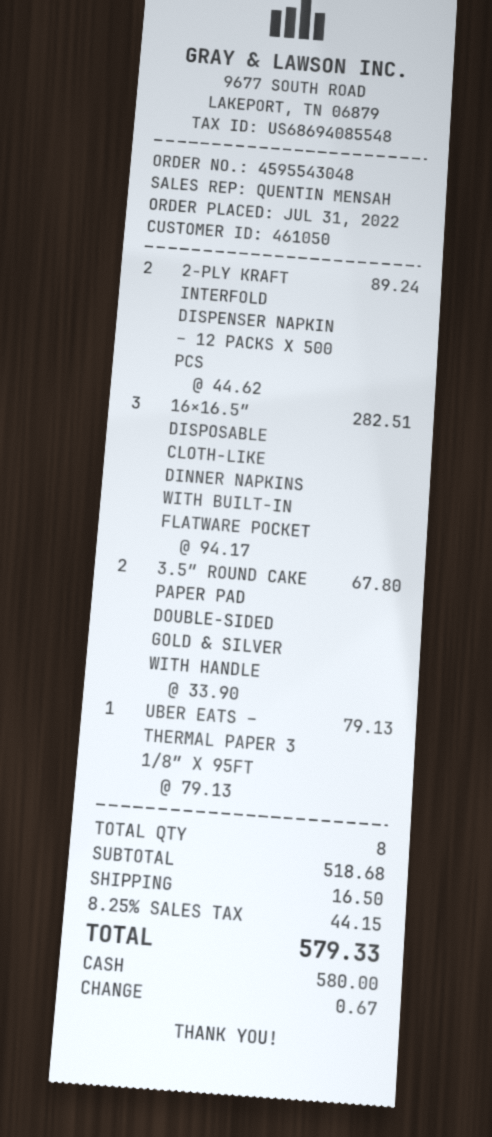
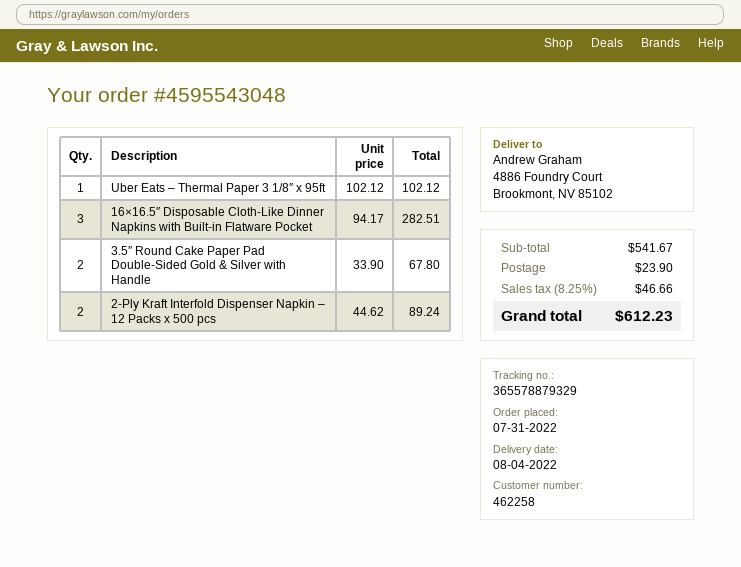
customer number: 461050 -> 462258
UBER EATS – THERMAL PAPER 3 1/8″ X 95FT: 1 x 79.13 = 79.13 -> 1 x 102.12 = 102.12
subtotal: 518.68 -> 541.67
shipping: 16.50 -> 23.90
tax: 8.25% = 44.15 -> 8.25% = 46.66
total: 579.33 -> 612.23

